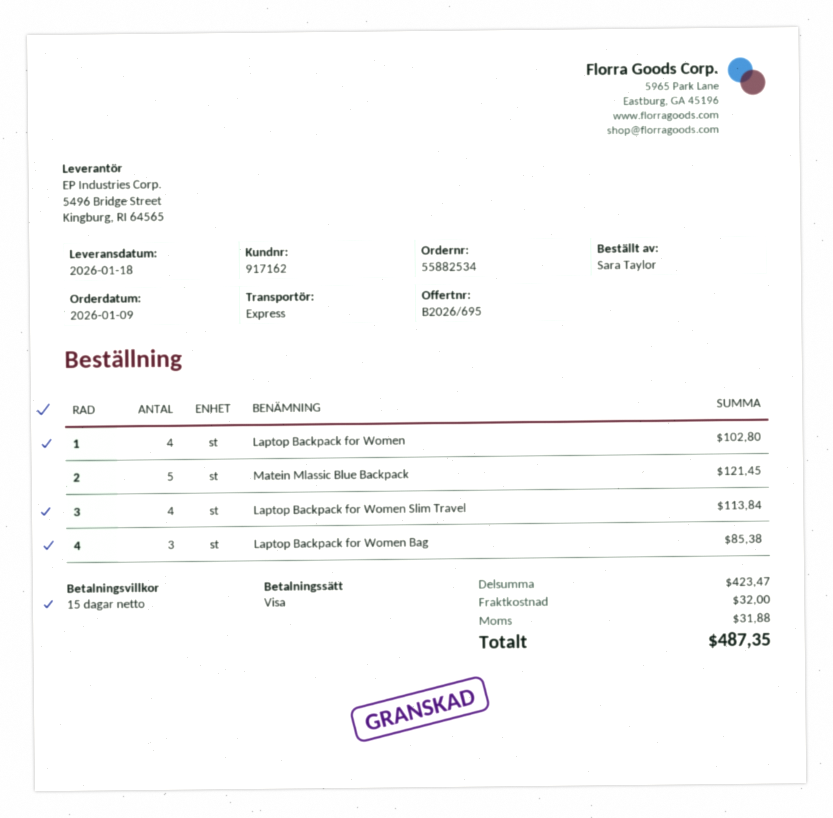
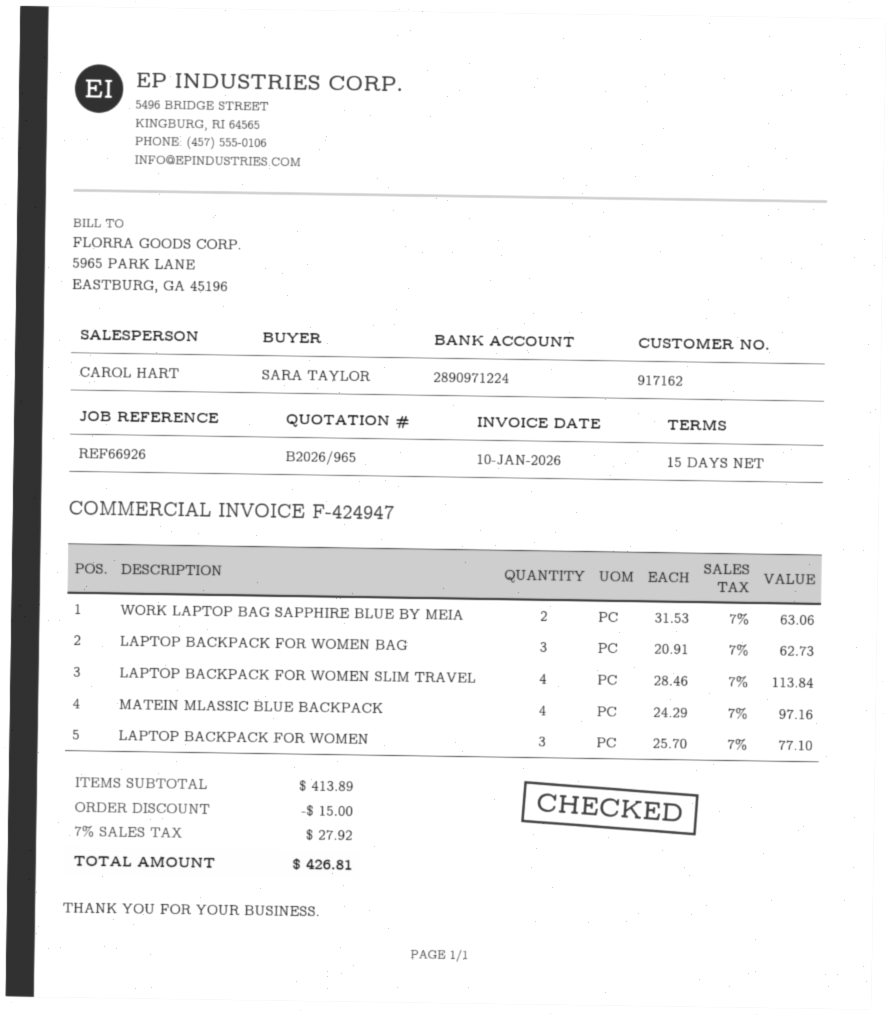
quote number: B2026/695 -> B2026/965
Laptop Backpack for Women: 4 for 102.80 -> 3 for 77.10
Matein Mlassic Blue Backpack: 5 for 121.45 -> 4 for 97.16
Laptop Backpack for Women Bag: 3 for 85.38 -> 3 for 62.73
WORK LAPTOP BAG SAPPHIRE BLUE BY MEIA: none -> 2 for 63.06
subtotal: 423.47 -> 413.89
discount: none -> 15.00
shipping: 32.00 -> none
tax: 31.88 -> 27.92
total: 487.35 -> 426.81

